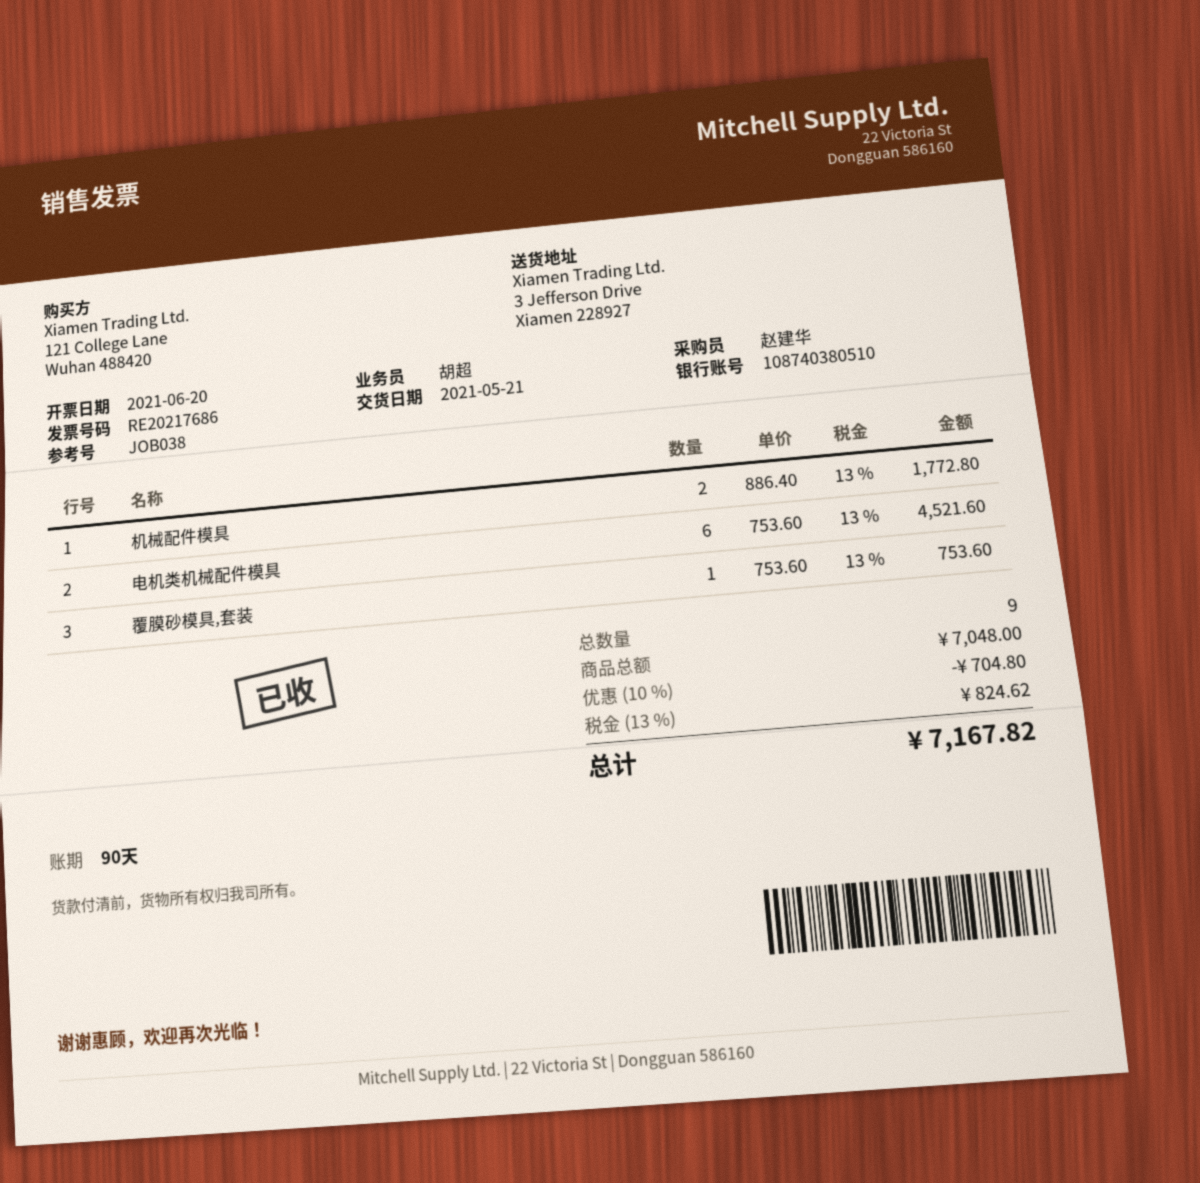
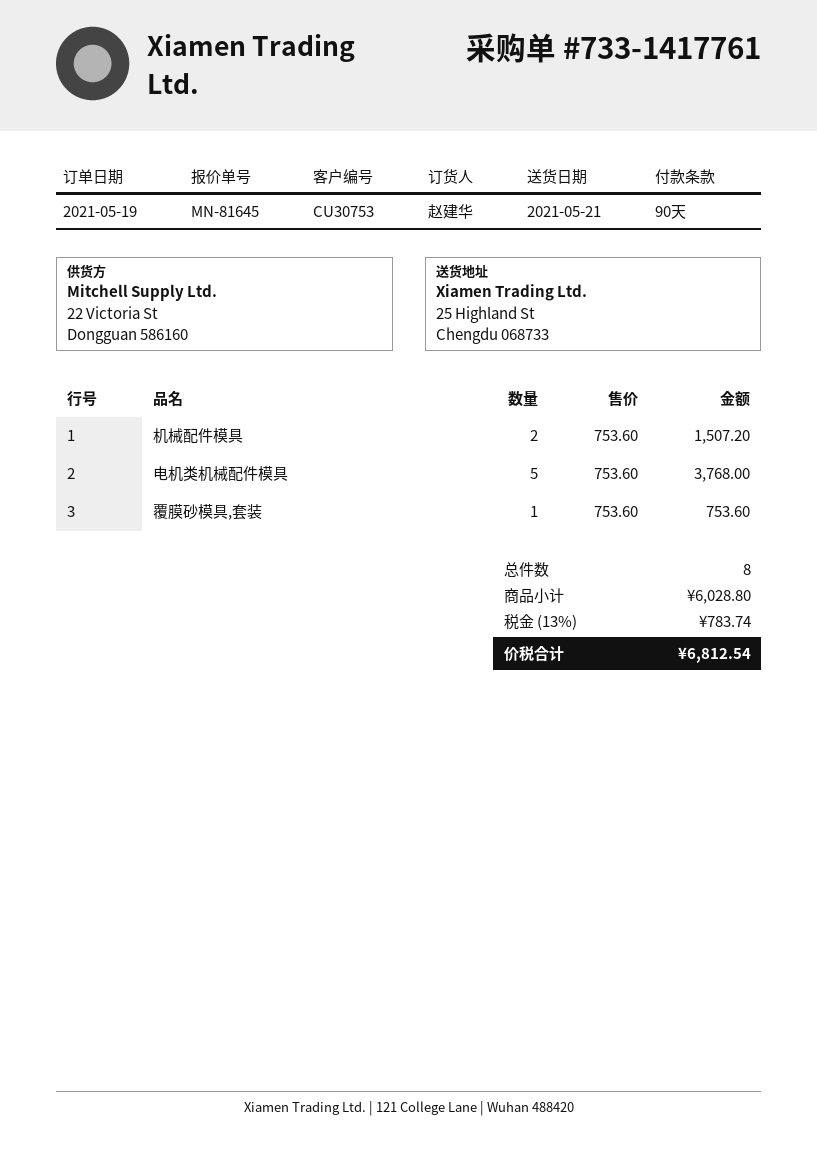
ship to: 3 Jefferson Drive, Xiamen 228927 -> 25 Highland St, Chengdu 068733
机械配件模具: 2 x 886.40 = 1772.80 -> 2 x 753.60 = 1507.20
电机类机械配件模具: 6 x 753.60 = 4521.60 -> 5 x 753.60 = 3768.00
total quantity: 9 -> 8
subtotal: 7048.00 -> 6028.80
discount: 10% = 704.80 -> none
tax: 13% = 824.62 -> 13% = 783.74
total: 7167.82 -> 6812.54

